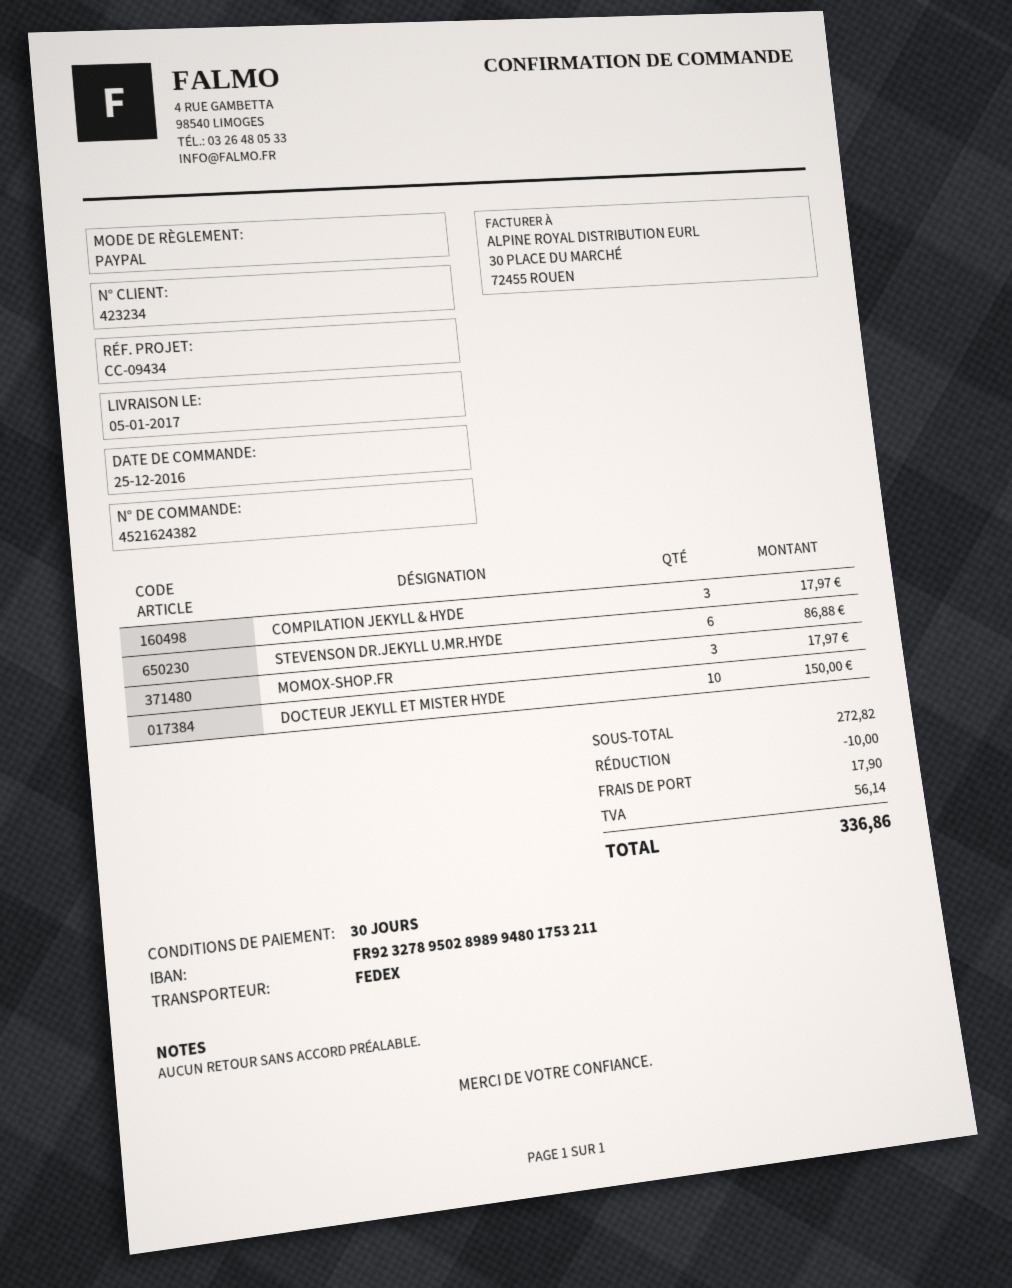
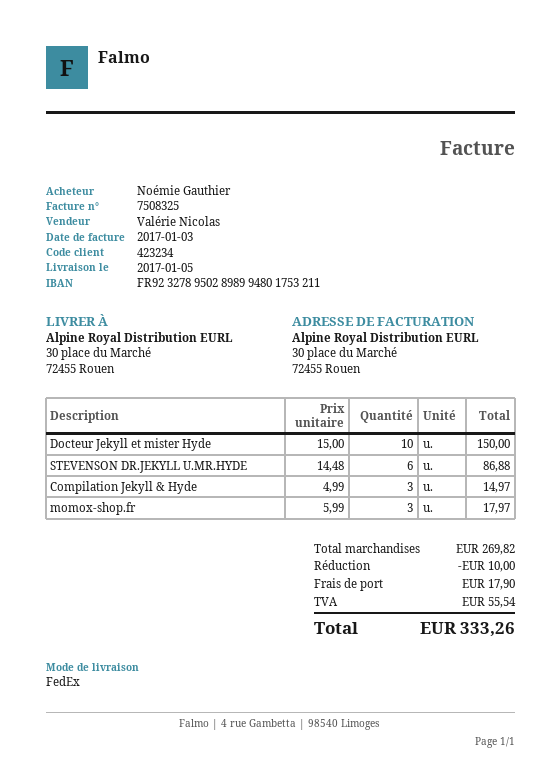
COMPILATION JEKYLL & HYDE: 3 for 17.97 -> 3 for 14.97
subtotal: 272.82 -> 269.82
tax: 56.14 -> 55.54
total: 336.86 -> 333.26

